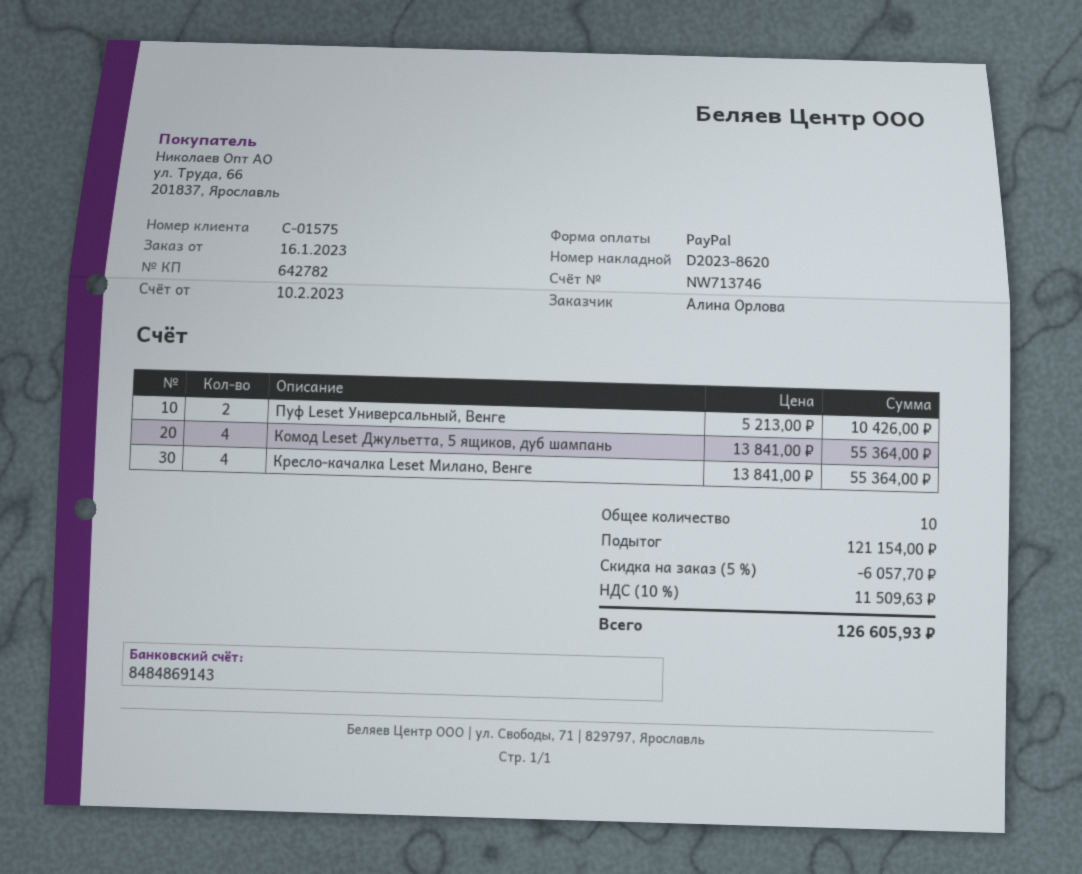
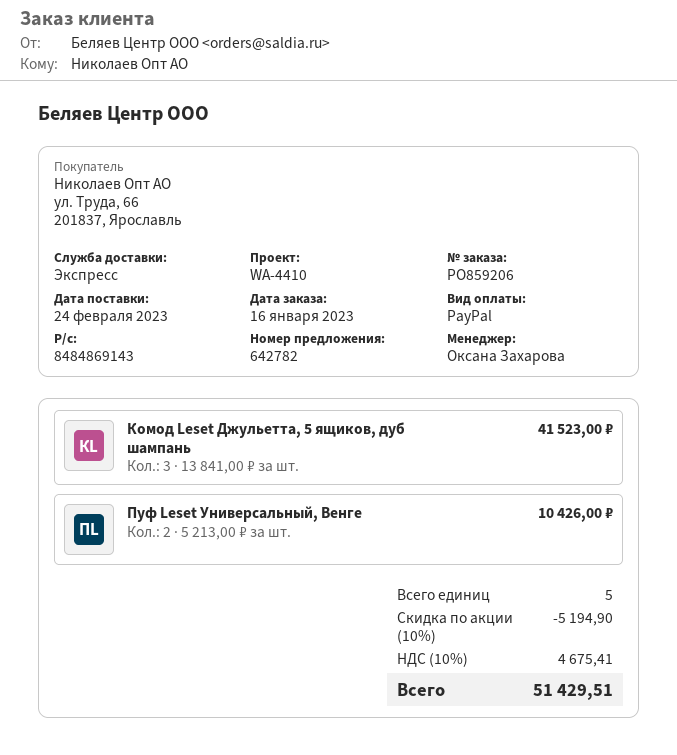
Комод Leset Джульетта, 5 ящиков, дуб шампань: 4 x 13841.00 = 55364.00 -> 3 x 13841.00 = 41523.00
Кресло-качалка Leset Милано, Венге: 4 x 13841.00 = 55364.00 -> none
total quantity: 10 -> 5
discount: 5% = 6057.70 -> 10% = 5194.90
tax: 10% = 11509.63 -> 10% = 4675.41
total: 126605.93 -> 51429.51

